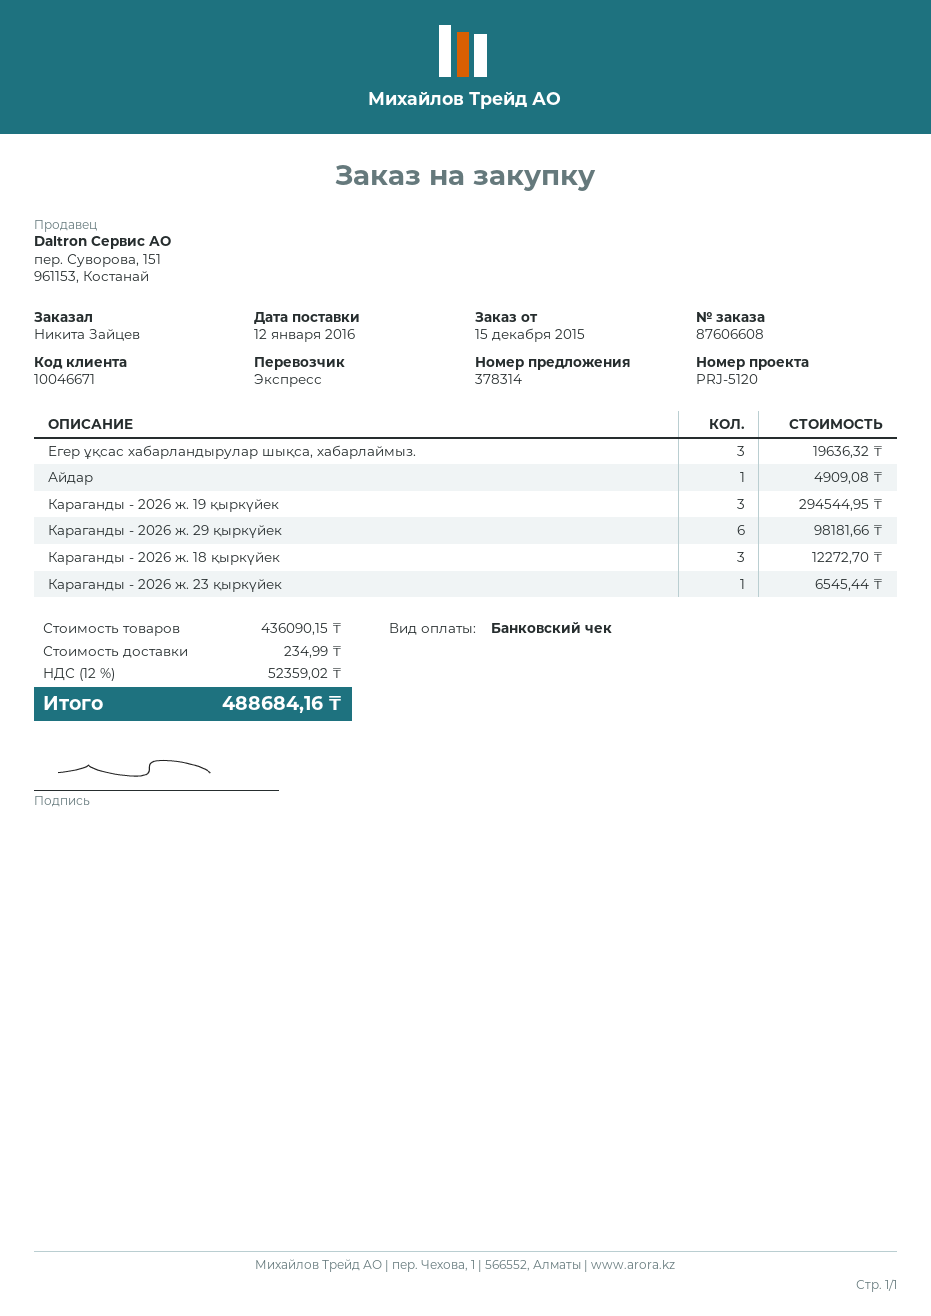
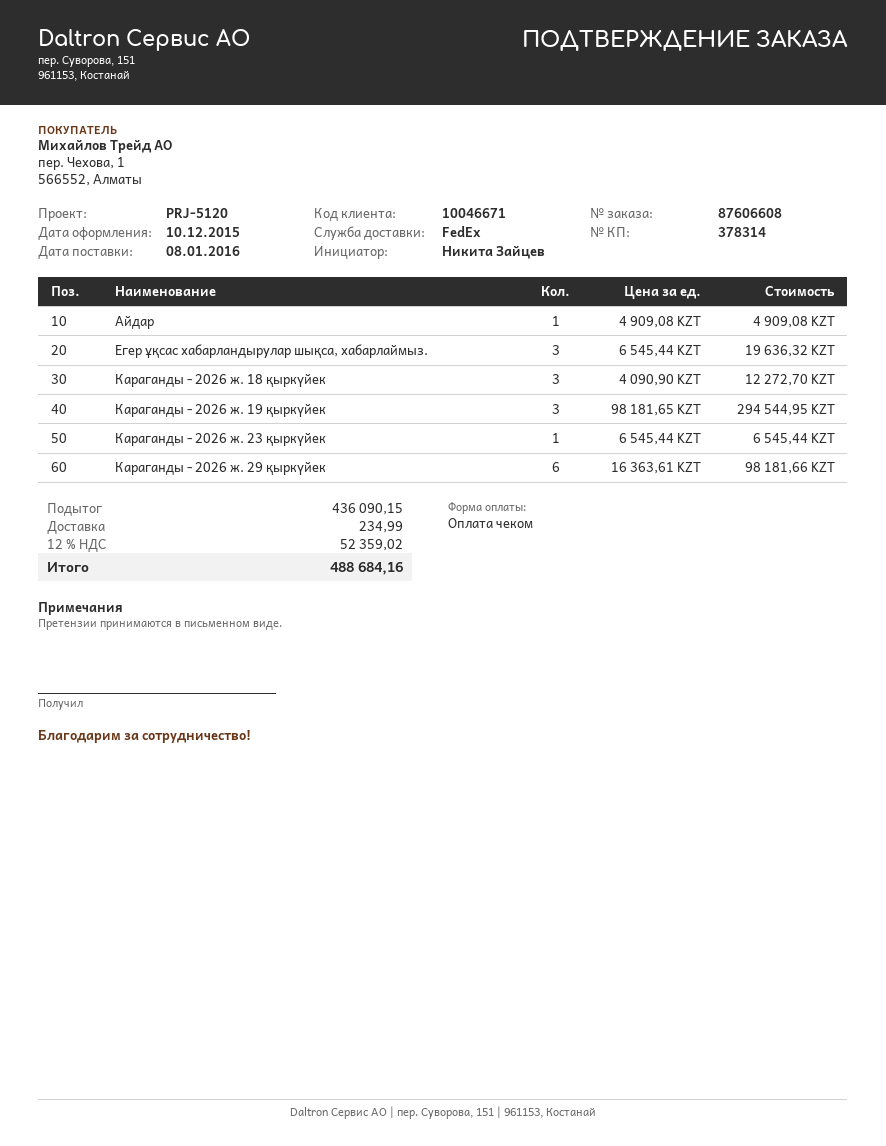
order date: 2015-12-15 -> 2015-12-10
delivery date: 2016-01-12 -> 2016-01-08
shipping method: express -> FedEx

